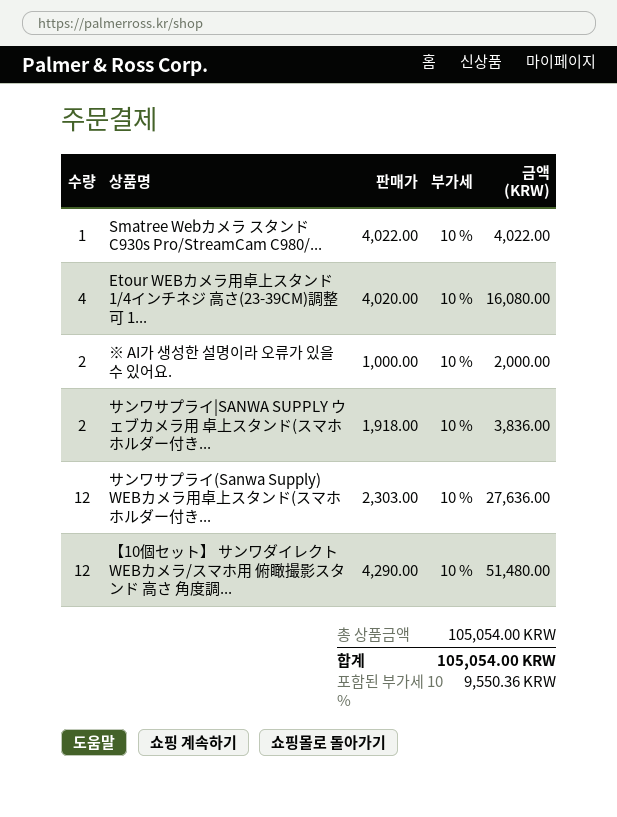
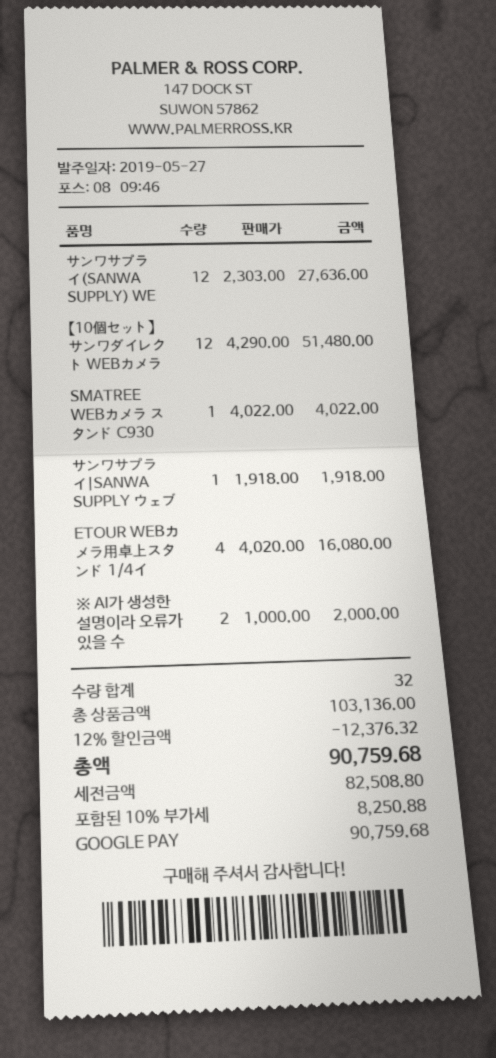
サンワサプライ|SANWA SUPPLY ウェブカメラ用 卓上スタンド(スマホホルダー付き...: 2 x 1918.00 = 3836.00 -> 1 x 1918.00 = 1918.00
subtotal: 105054.00 -> 103136.00
discount: none -> 12% = 12376.32
tax: 10% = 9550.36 -> 10% = 8250.88
total: 105054.00 -> 90759.68

